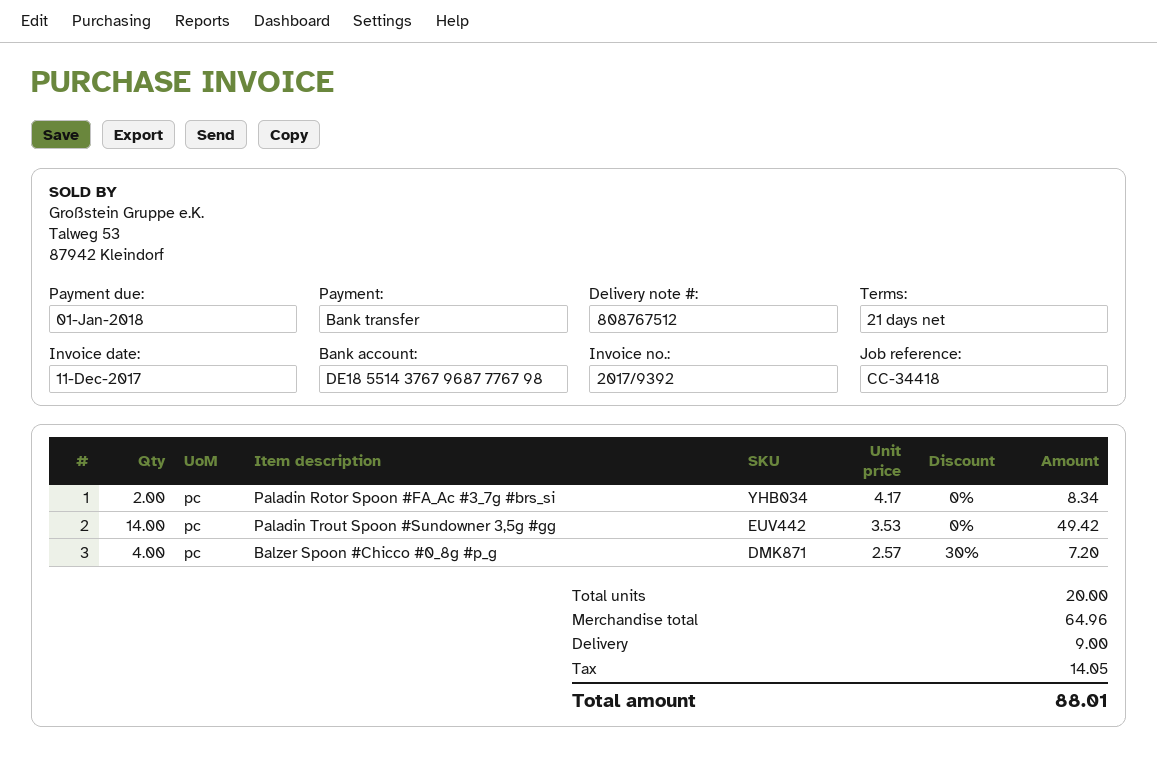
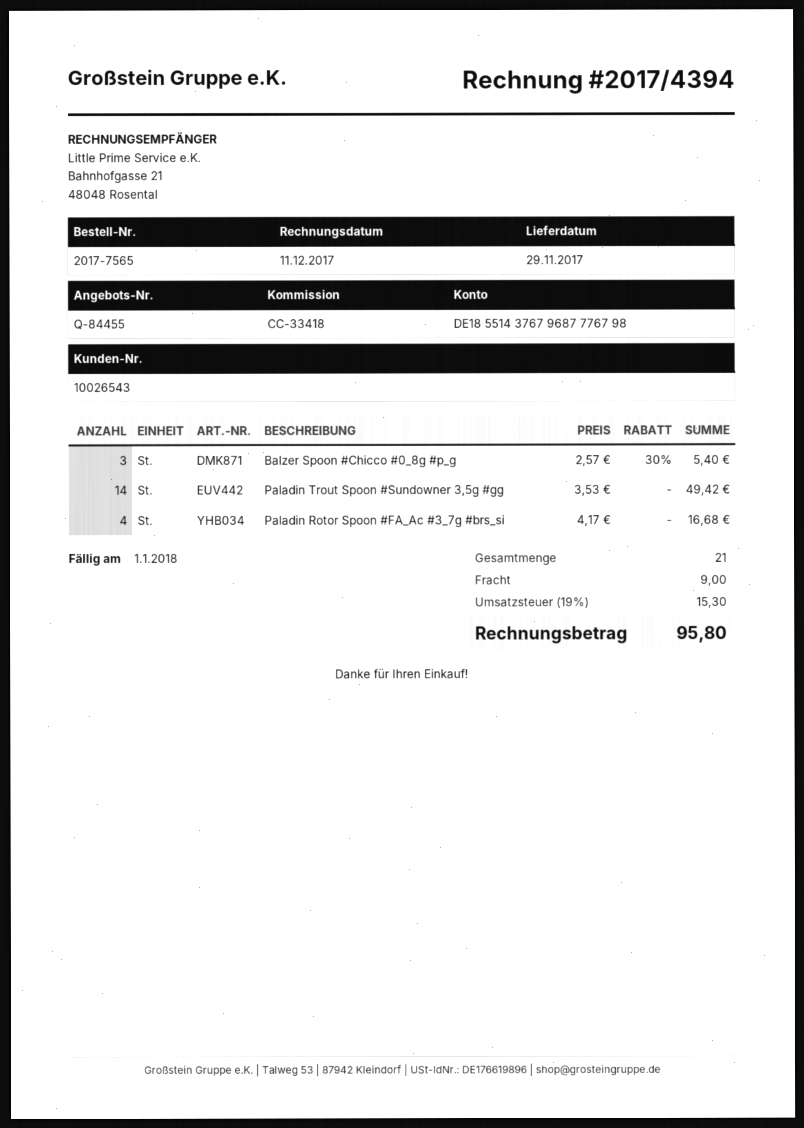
invoice number: 2017/9392 -> 2017/4394
reference: CC-34418 -> CC-33418
Paladin Rotor Spoon #FA_Ac #3_7g #brs_si: 2 x 4.17 = 8.34 -> 4 x 4.17 = 16.68
Balzer Spoon #Chicco #0_8g #p_g: 4 x 2.57 - 30% = 7.20 -> 3 x 2.57 - 30% = 5.40
total quantity: 20 -> 21
tax: 14.05 -> 15.30
total: 88.01 -> 95.80

